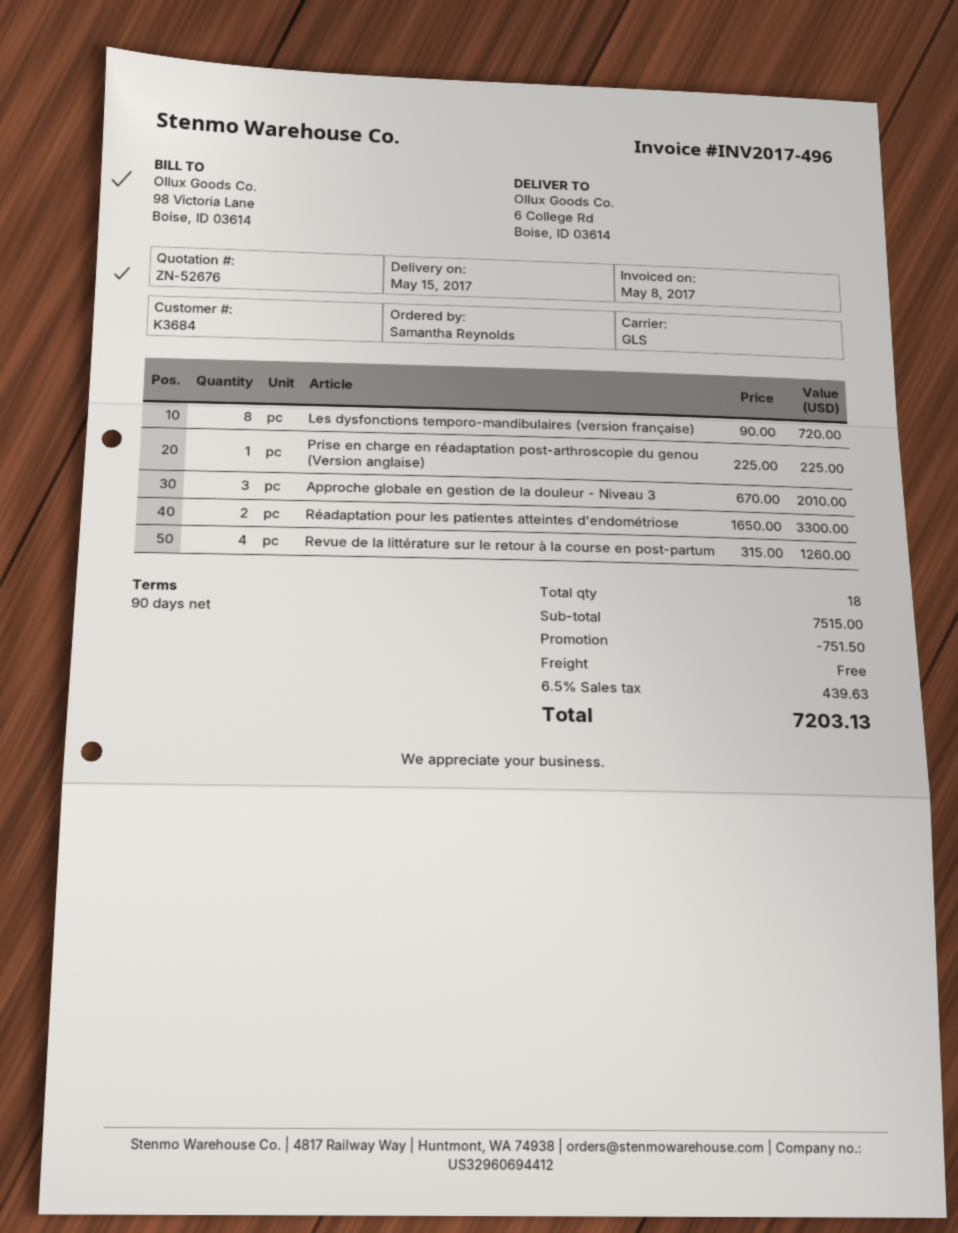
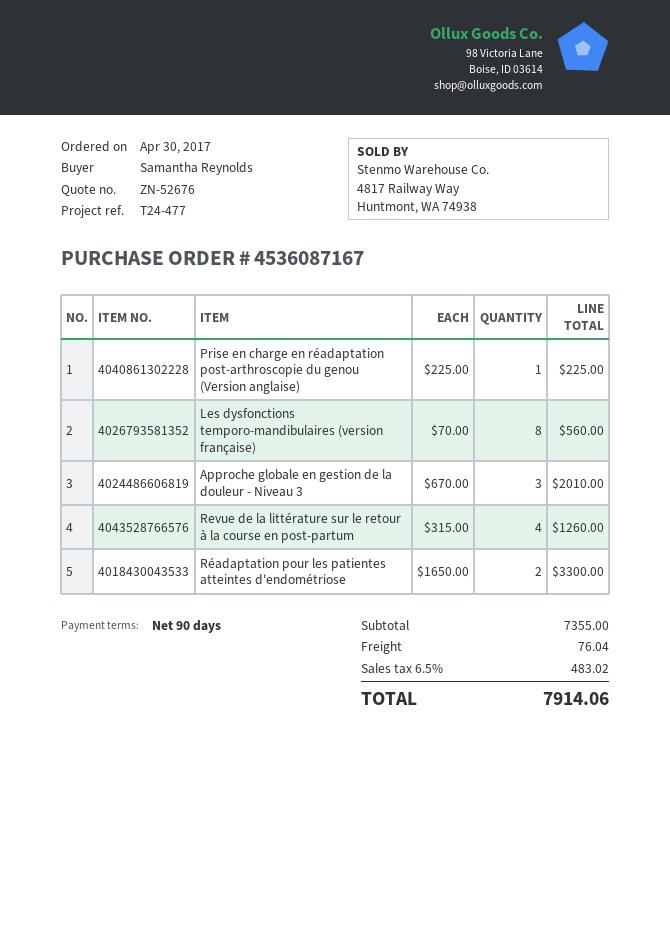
Les dysfonctions temporo-mandibulaires (version française): 8 x 90.00 = 720.00 -> 8 x 70.00 = 560.00
subtotal: 7515.00 -> 7355.00
discount: 751.50 -> none
shipping: 0.00 -> 76.04
tax: 6.5% = 439.63 -> 6.5% = 483.02
total: 7203.13 -> 7914.06

